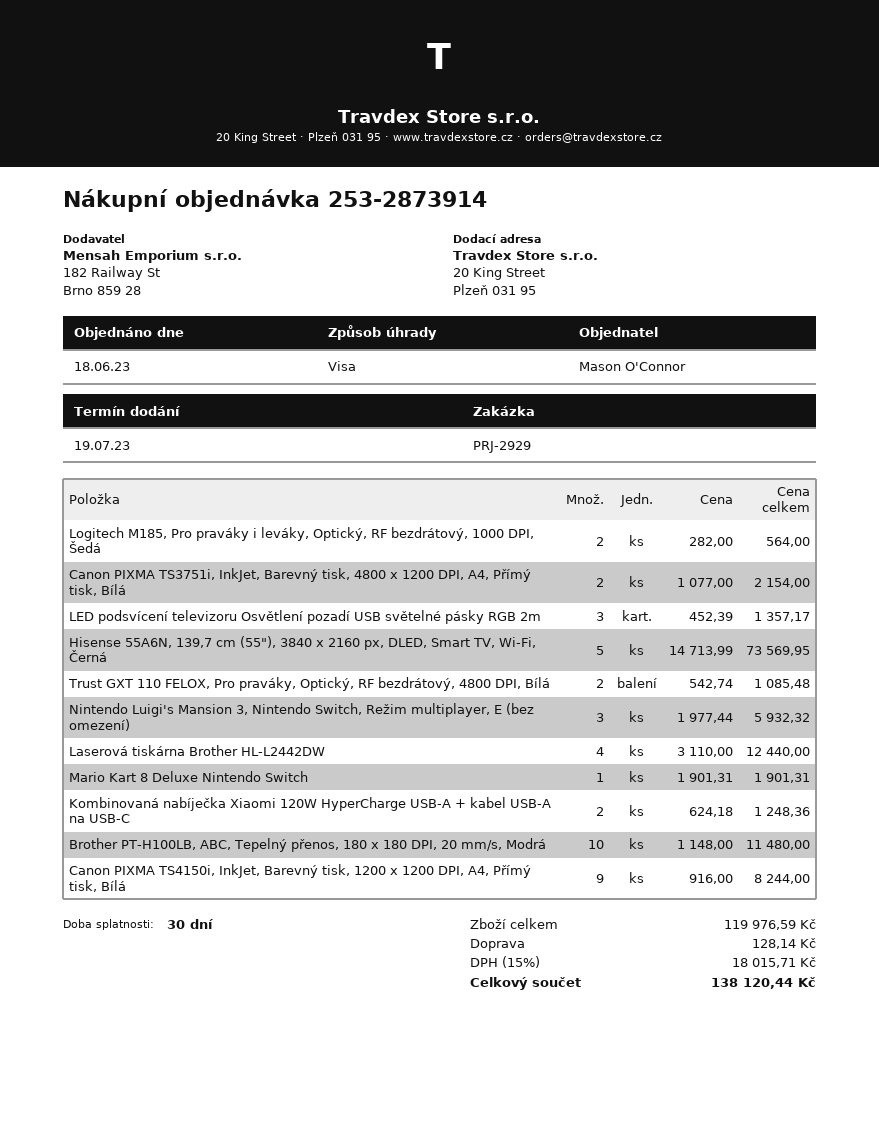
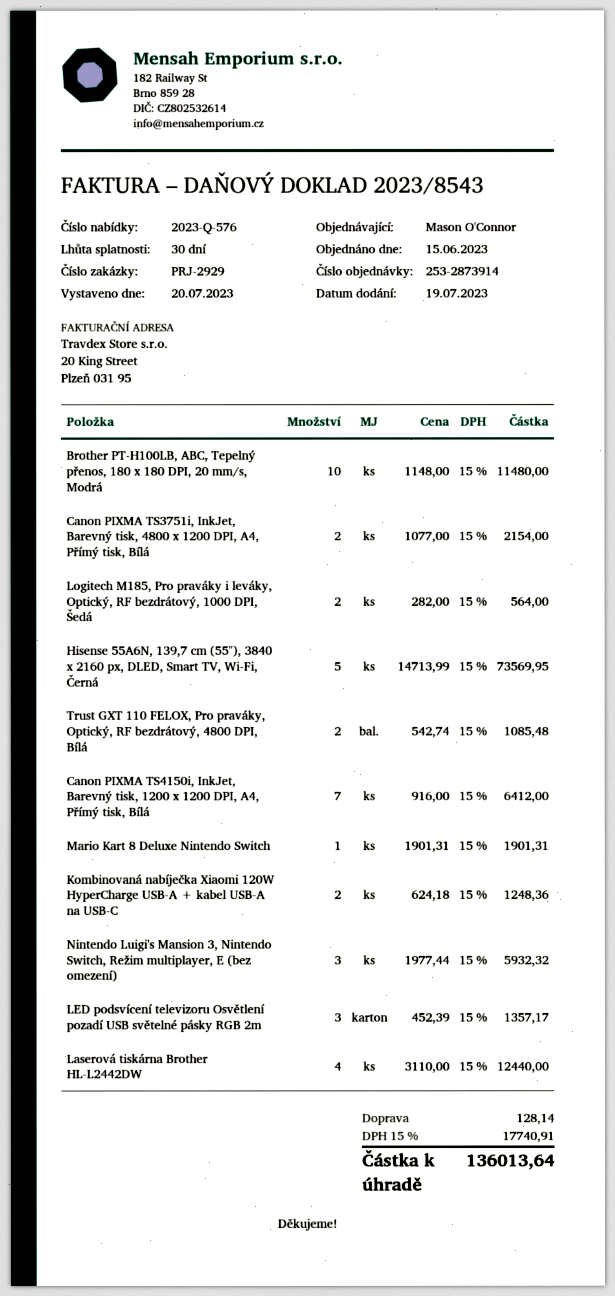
order date: 2023-06-18 -> 2023-06-15
Canon PIXMA TS4150i, InkJet, Barevný tisk, 1200 x 1200 DPI, A4, Přímý tisk, Bílá: 9 x 916.00 = 8244.00 -> 7 x 916.00 = 6412.00
tax: 15% = 18015.71 -> 15% = 17740.91
total: 138120.44 -> 136013.64

